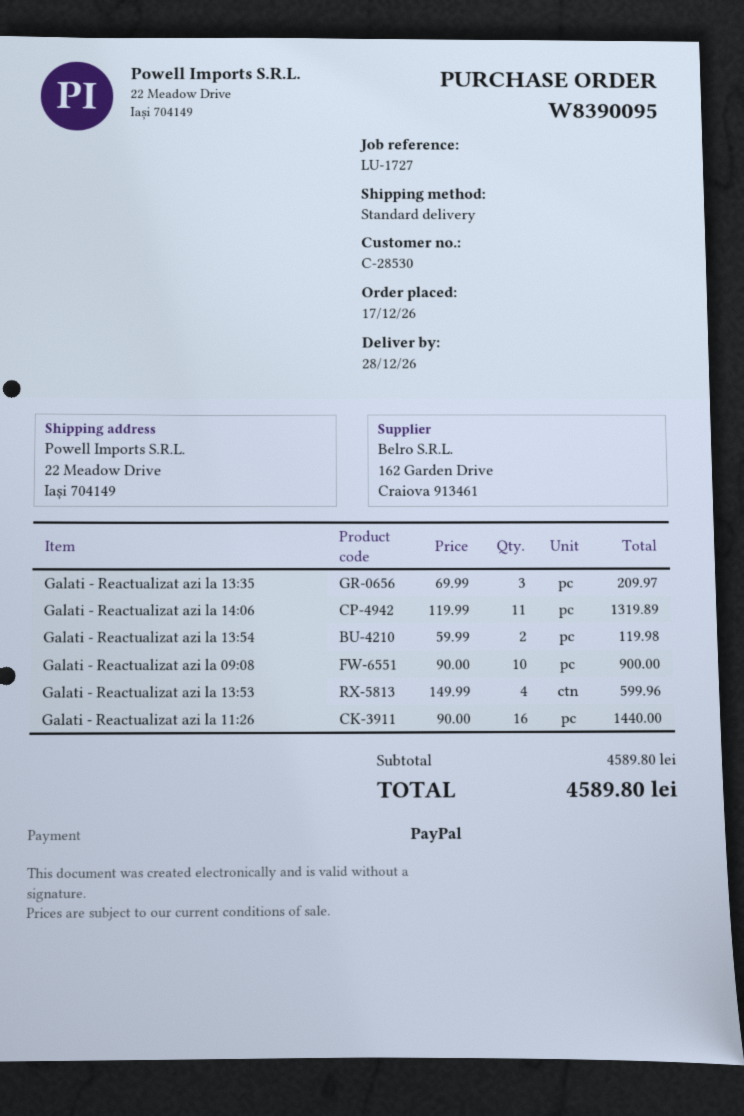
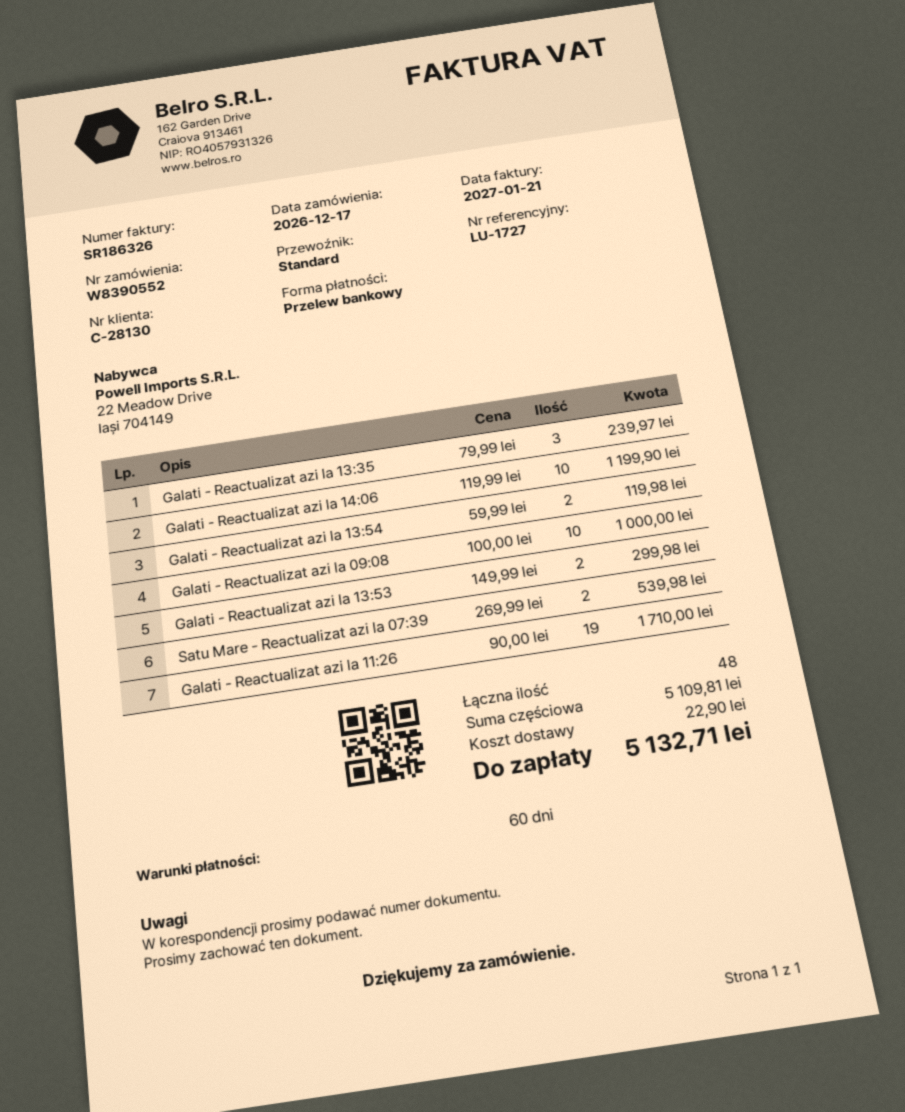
order number: W8390095 -> W8390552
customer number: C-28530 -> C-28130
payment method: PayPal -> bank transfer
Galati - Reactualizat azi la 13:35: 3 x 69.99 = 209.97 -> 3 x 79.99 = 239.97
Galati - Reactualizat azi la 14:06: 11 x 119.99 = 1319.89 -> 10 x 119.99 = 1199.90
Galati - Reactualizat azi la 09:08: 10 x 90.00 = 900.00 -> 10 x 100.00 = 1000.00
Galati - Reactualizat azi la 13:53: 4 x 149.99 = 599.96 -> 2 x 149.99 = 299.98
Galati - Reactualizat azi la 11:26: 16 x 90.00 = 1440.00 -> 19 x 90.00 = 1710.00
Satu Mare - Reactualizat azi la 07:39: none -> 2 x 269.99 = 539.98
subtotal: 4589.80 -> 5109.81
shipping: none -> 22.90
total: 4589.80 -> 5132.71

